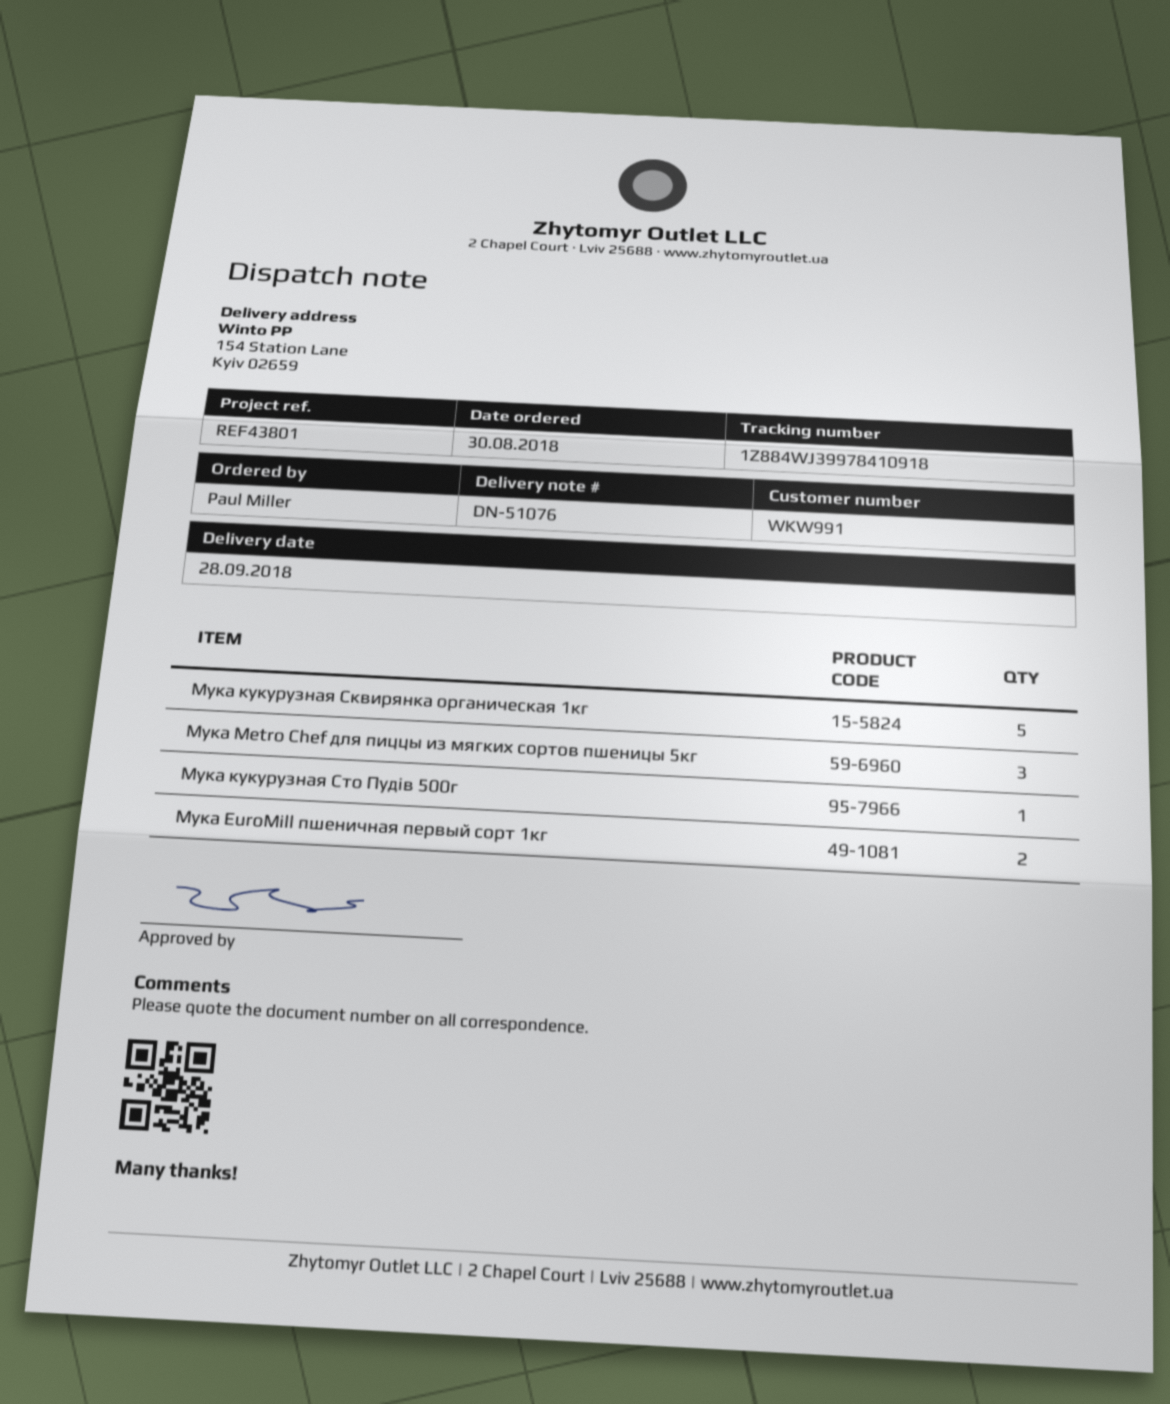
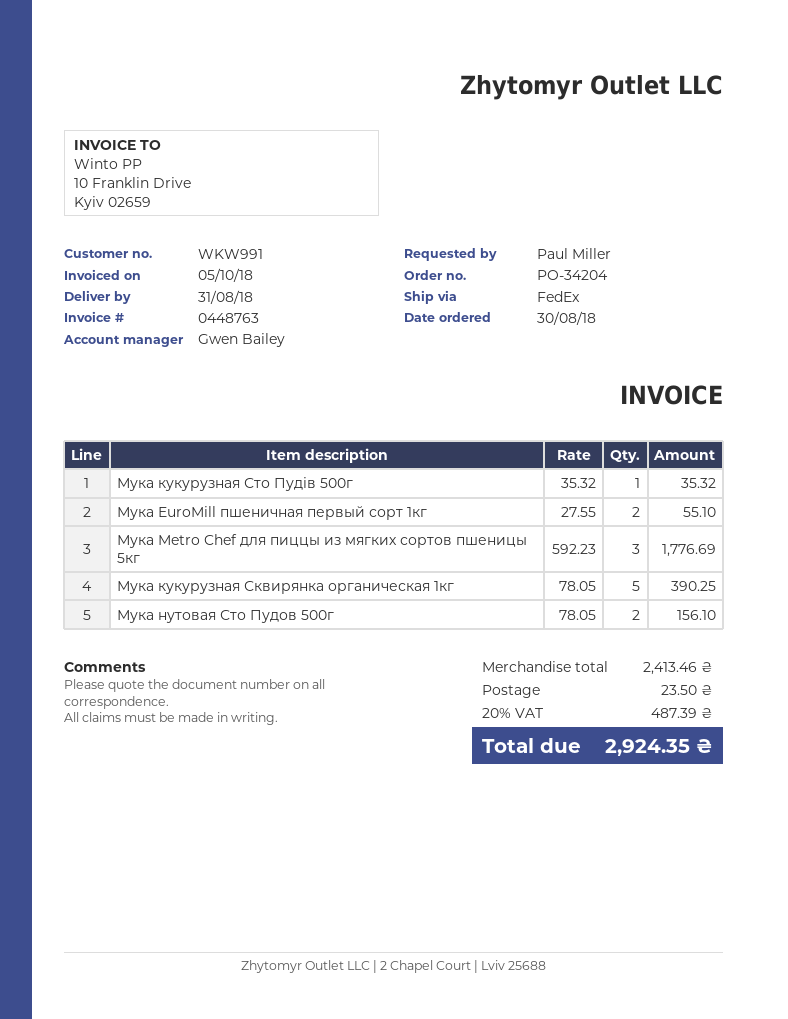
delivery date: 2018-09-28 -> 2018-08-31
Мука нутовая Сто Пудов 500г: none -> 2

